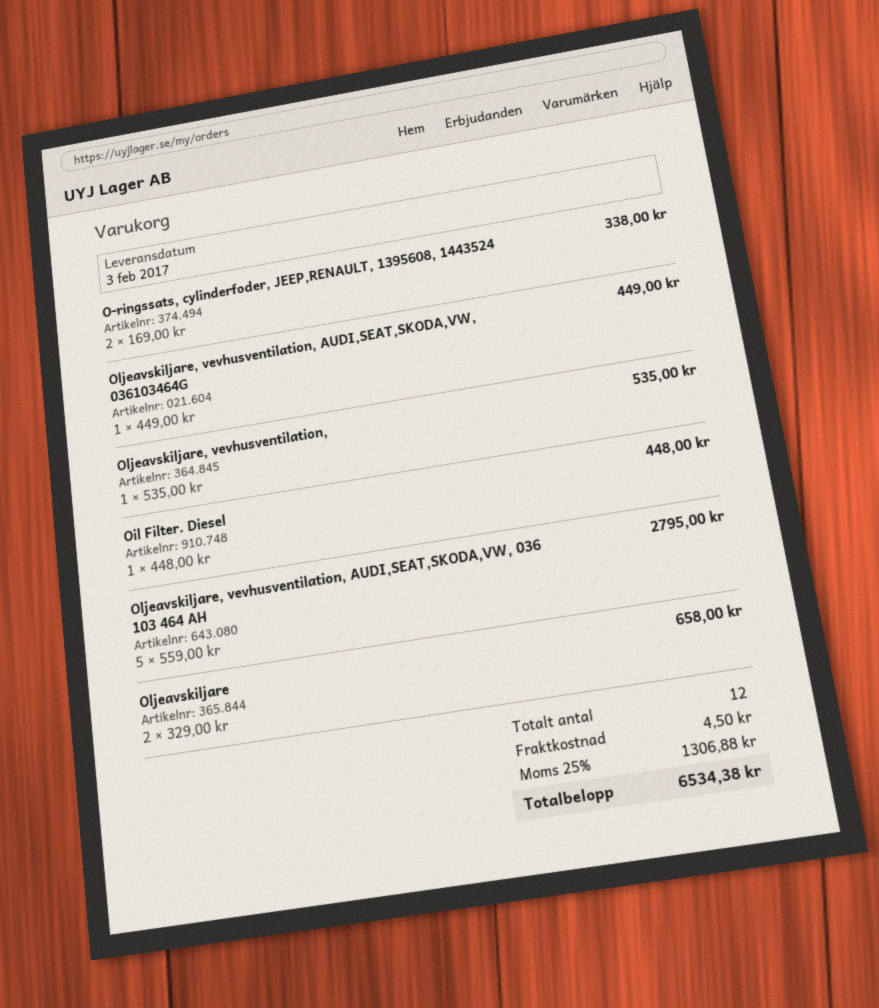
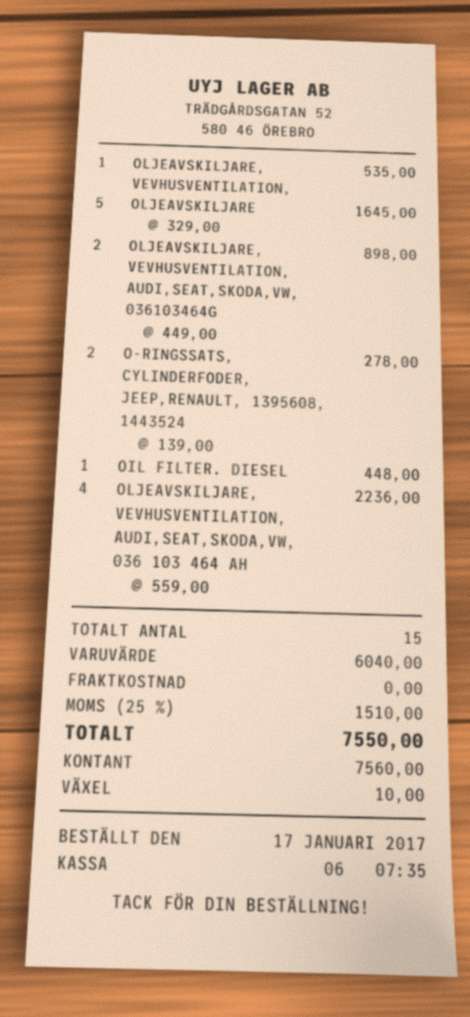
O-ringssats, cylinderfoder, JEEP,RENAULT, 1395608, 1443524: 2 x 169.00 = 338.00 -> 2 x 139.00 = 278.00
Oljeavskiljare, vevhusventilation, AUDI,SEAT,SKODA,VW, 036103464G: 1 x 449.00 = 449.00 -> 2 x 449.00 = 898.00
Oljeavskiljare, vevhusventilation, AUDI,SEAT,SKODA,VW, 036 103 464 AH: 5 x 559.00 = 2795.00 -> 4 x 559.00 = 2236.00
Oljeavskiljare: 2 x 329.00 = 658.00 -> 5 x 329.00 = 1645.00
total quantity: 12 -> 15
shipping: 4.50 -> 0.00
tax: 25% = 1306.88 -> 25% = 1510.00
total: 6534.38 -> 7550.00

